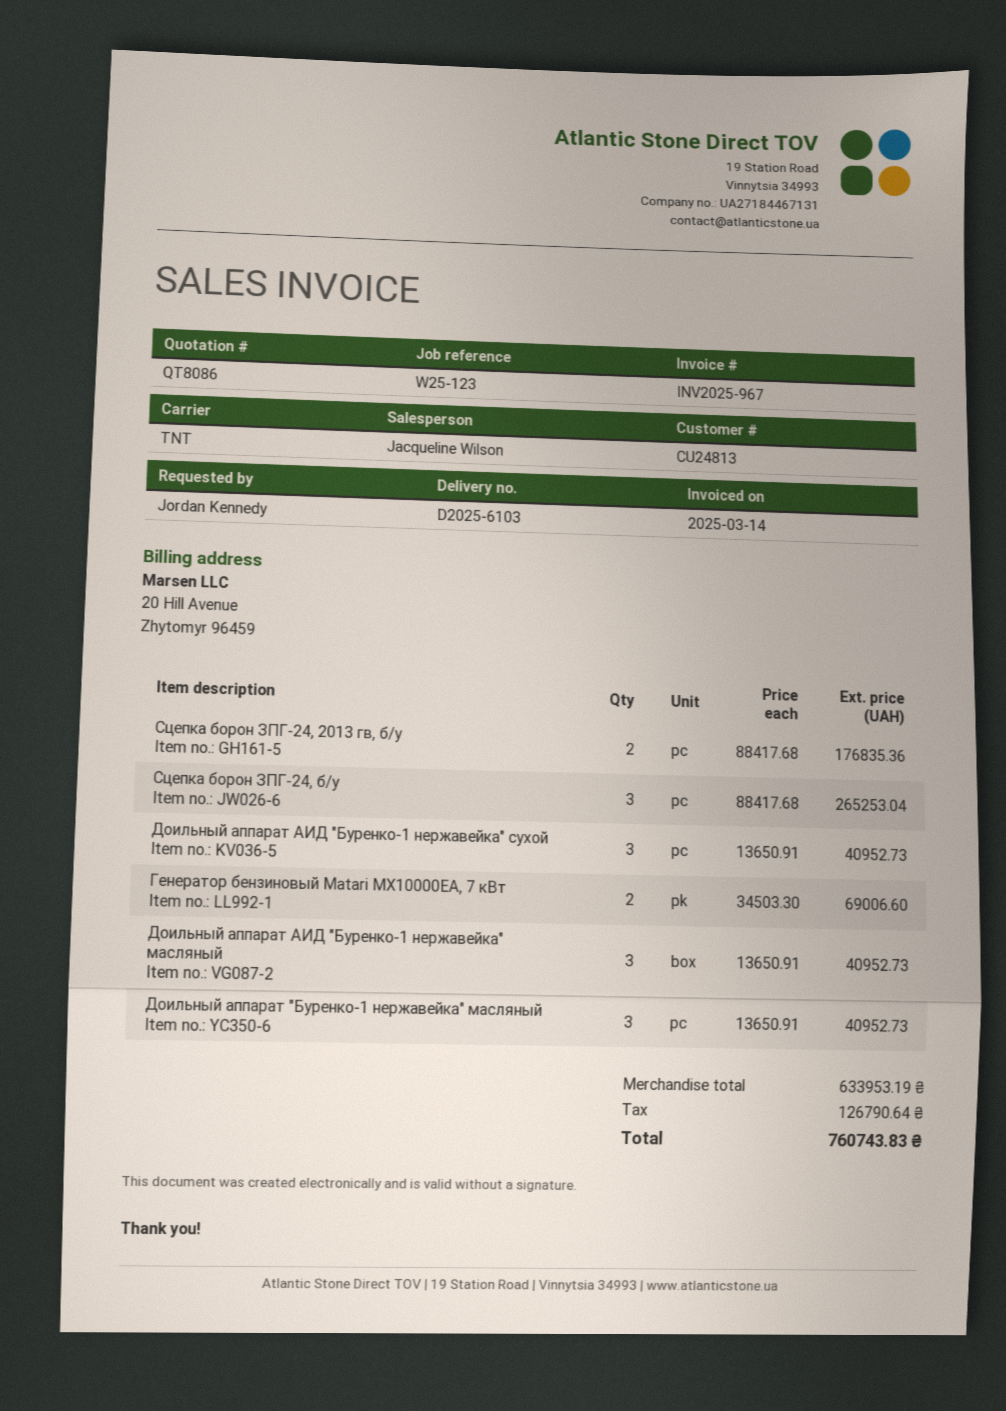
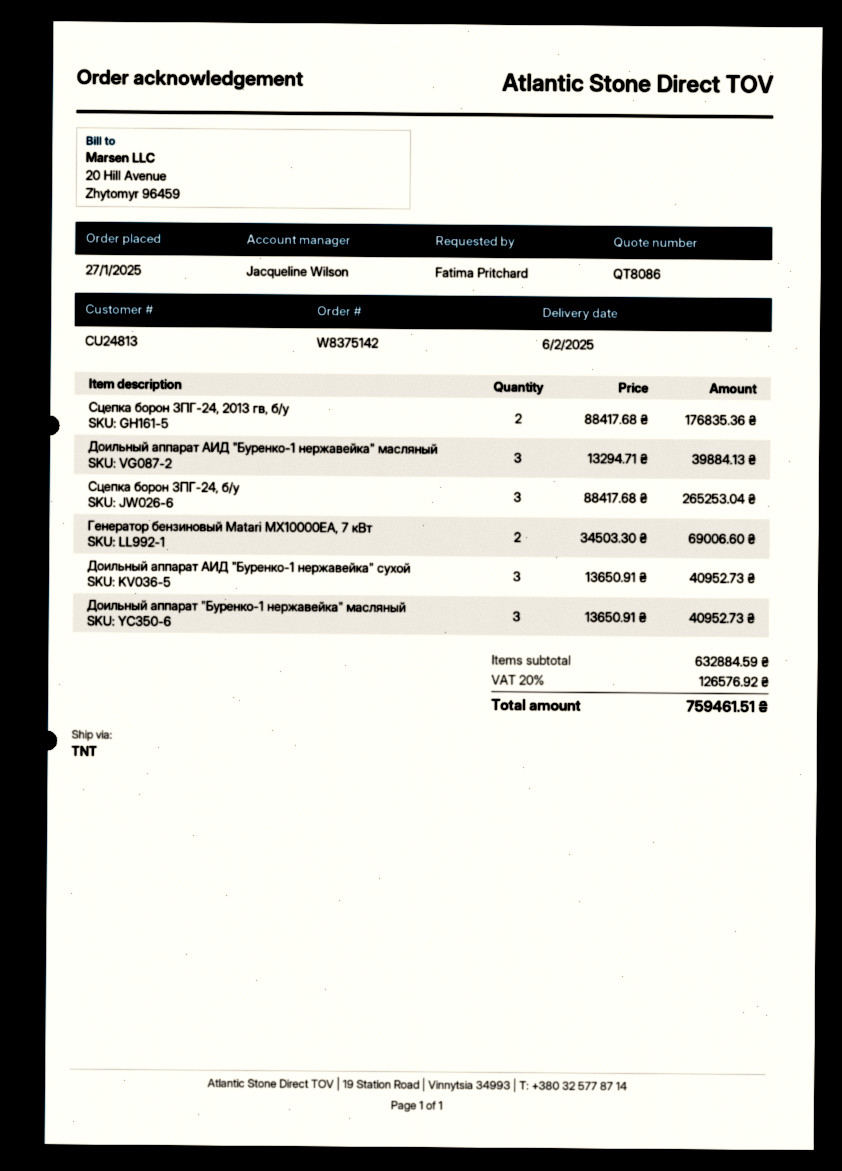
ordered by: Jordan Kennedy -> Fatima Pritchard
Доильный аппарат АИД "Буренко-1 нержавейка" масляный: 3 x 13650.91 = 40952.73 -> 3 x 13294.71 = 39884.13
subtotal: 633953.19 -> 632884.59
tax: 126790.64 -> 126576.92
total: 760743.83 -> 759461.51

